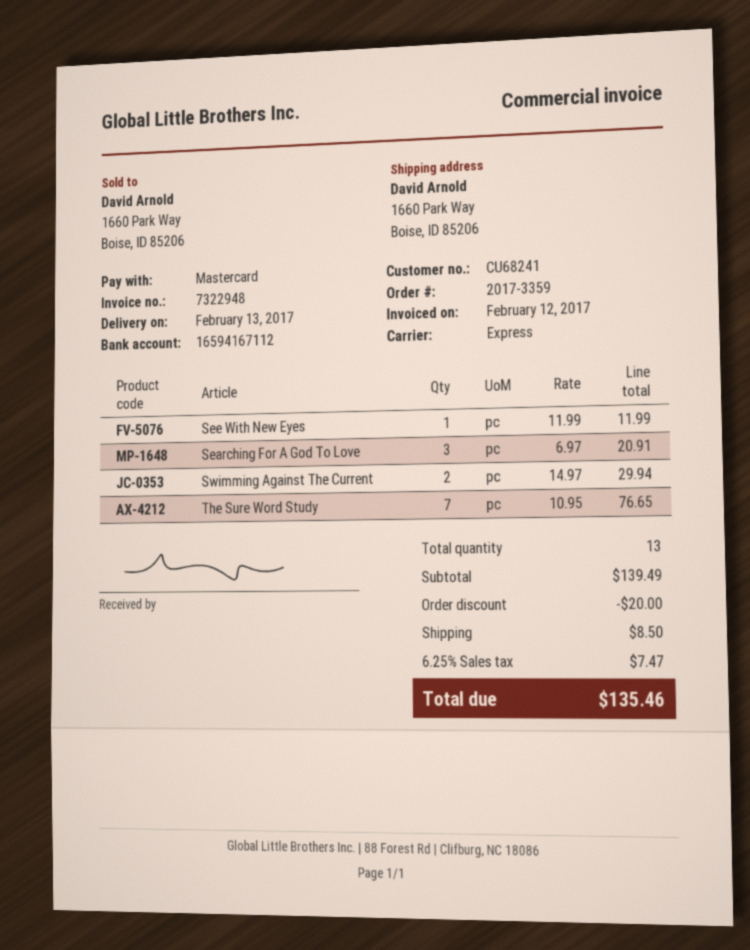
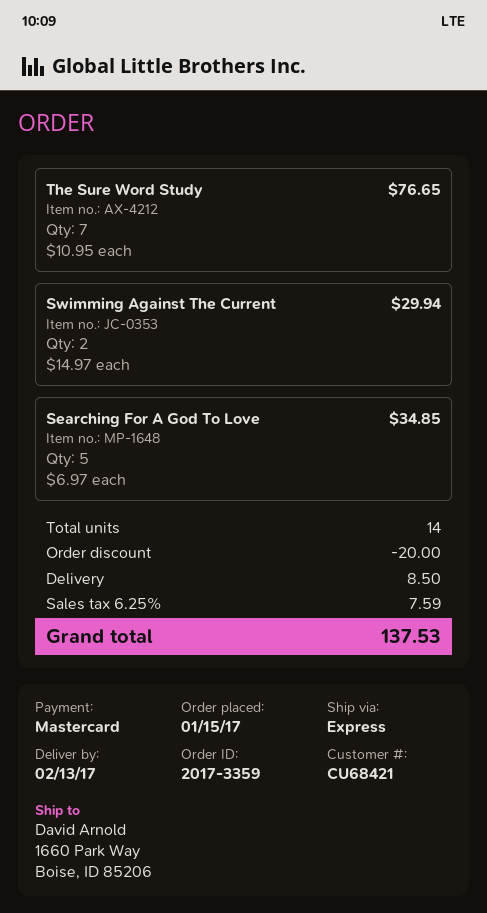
customer number: CU68241 -> CU68421
See With New Eyes: 1 x 11.99 = 11.99 -> none
Searching For A God To Love: 3 x 6.97 = 20.91 -> 5 x 6.97 = 34.85
total quantity: 13 -> 14
tax: 6.25% = 7.47 -> 6.25% = 7.59
total: 135.46 -> 137.53

